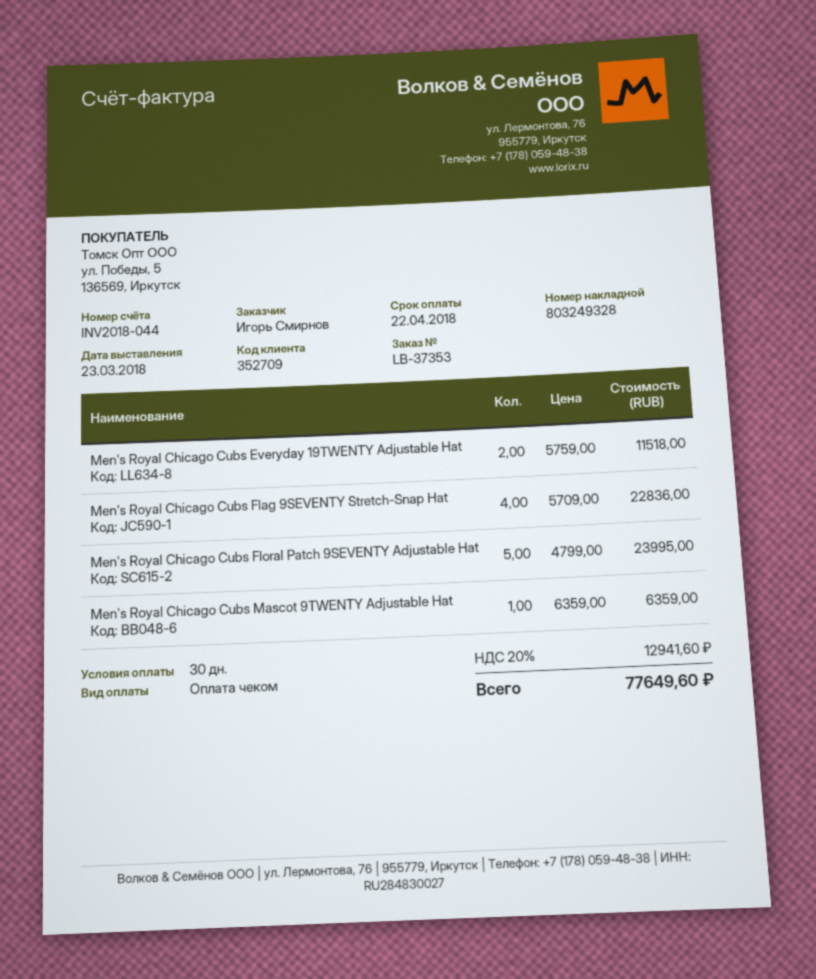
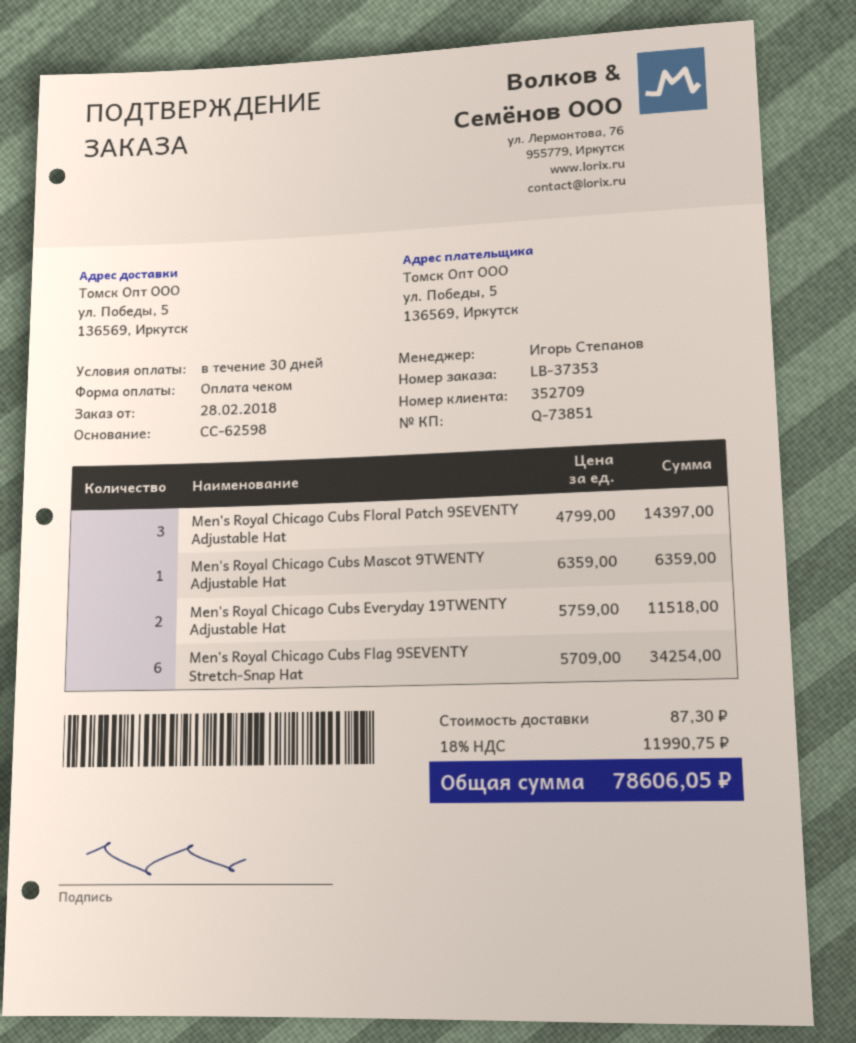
Men's Royal Chicago Cubs Flag 9SEVENTY Stretch-Snap Hat: 4 x 5709.00 = 22836.00 -> 6 x 5709.00 = 34254.00
Men's Royal Chicago Cubs Floral Patch 9SEVENTY Adjustable Hat: 5 x 4799.00 = 23995.00 -> 3 x 4799.00 = 14397.00
shipping: none -> 87.30
tax: 20% = 12941.60 -> 18% = 11990.75
total: 77649.60 -> 78606.05

